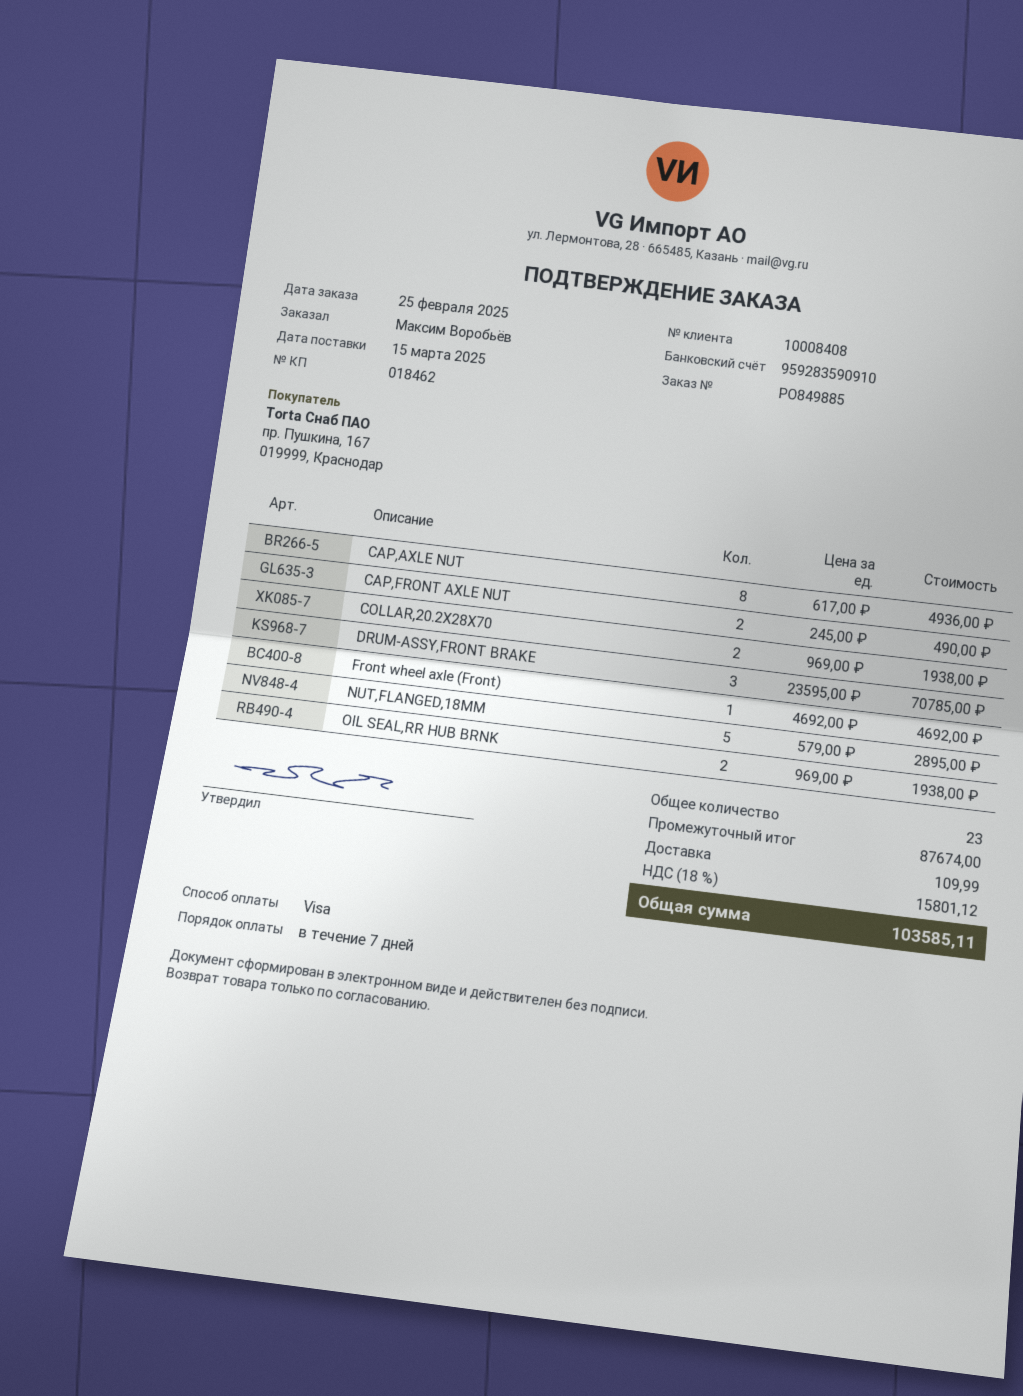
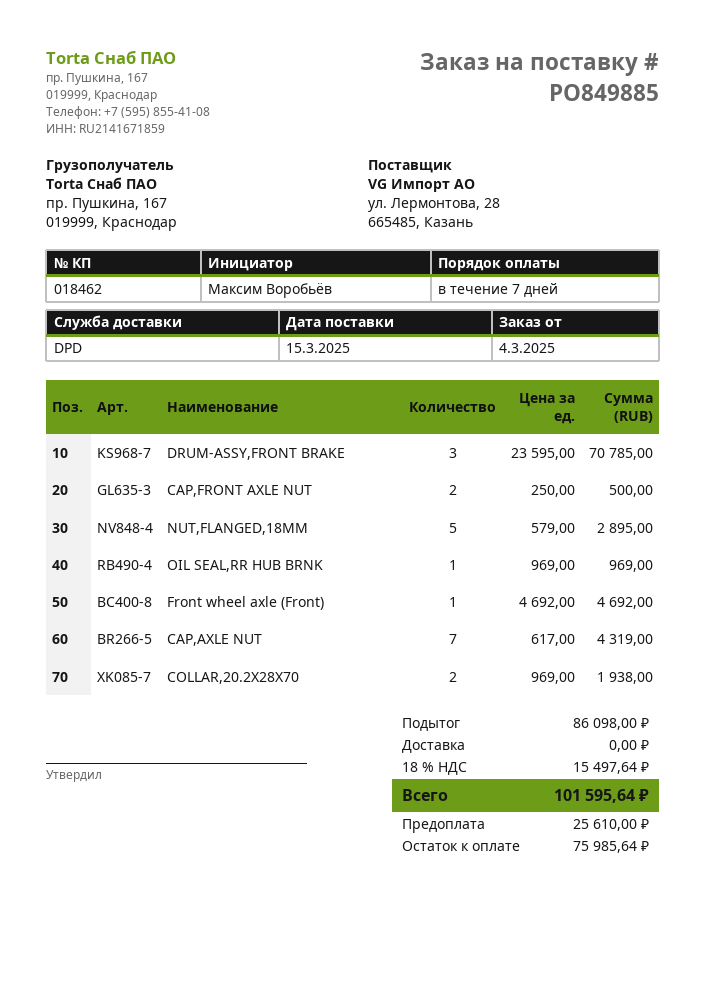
order date: 2025-02-25 -> 2025-03-04
CAP,AXLE NUT: 8 x 617.00 = 4936.00 -> 7 x 617.00 = 4319.00
CAP,FRONT AXLE NUT: 2 x 245.00 = 490.00 -> 2 x 250.00 = 500.00
OIL SEAL,RR HUB BRNK: 2 x 969.00 = 1938.00 -> 1 x 969.00 = 969.00
subtotal: 87674.00 -> 86098.00
shipping: 109.99 -> 0.00
tax: 18% = 15801.12 -> 18% = 15497.64
total: 103585.11 -> 101595.64

